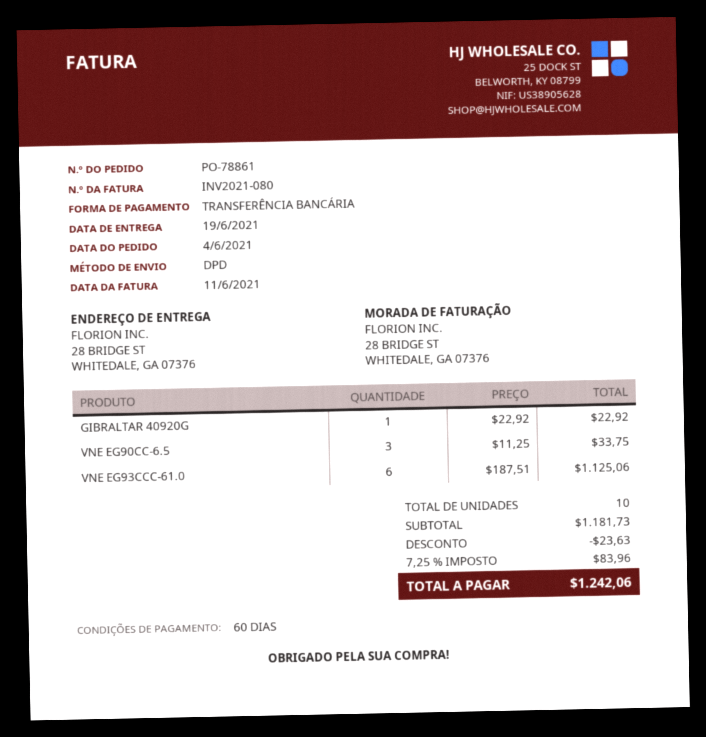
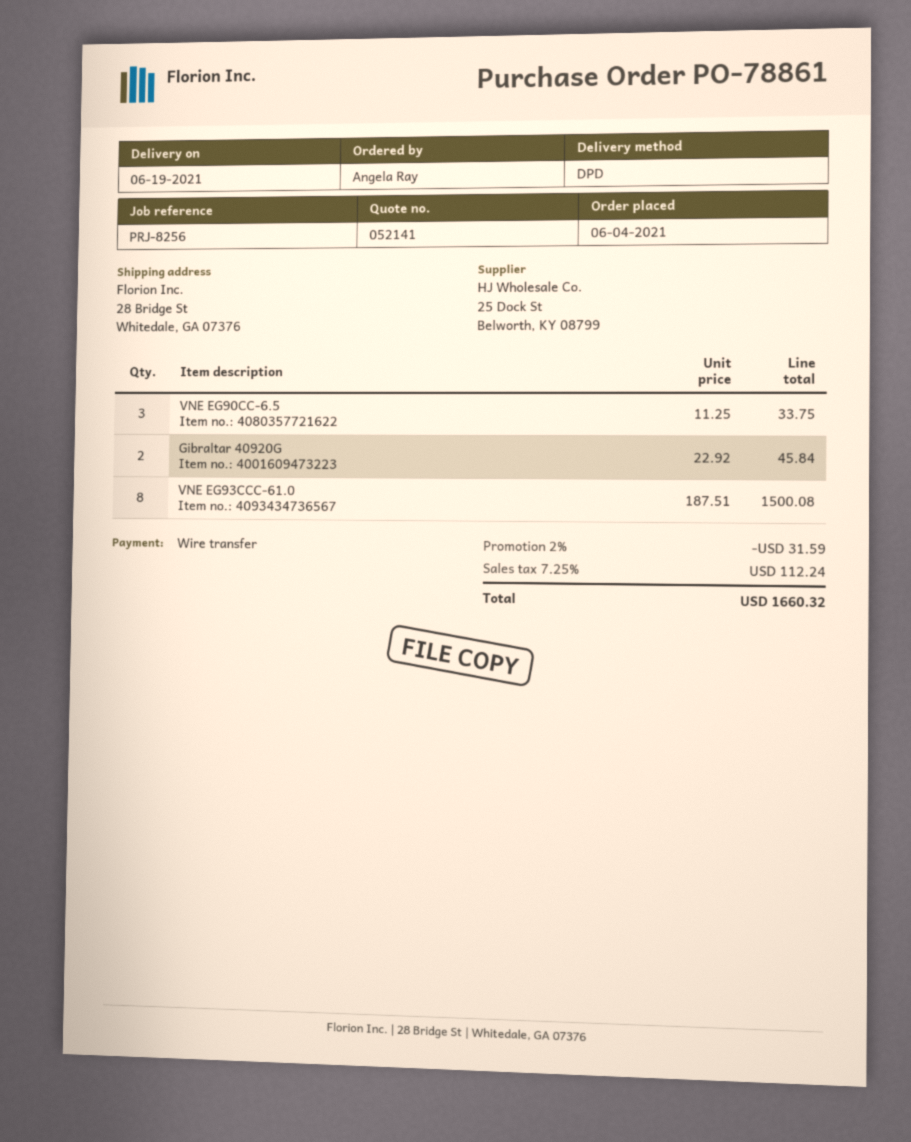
GIBRALTAR 40920G: 1 x 22.92 = 22.92 -> 2 x 22.92 = 45.84
VNE EG93CCC-61.0: 6 x 187.51 = 1125.06 -> 8 x 187.51 = 1500.08
discount: 23.63 -> 31.59
tax: 7.25% = 83.96 -> 7.25% = 112.24
total: 1242.06 -> 1660.32

